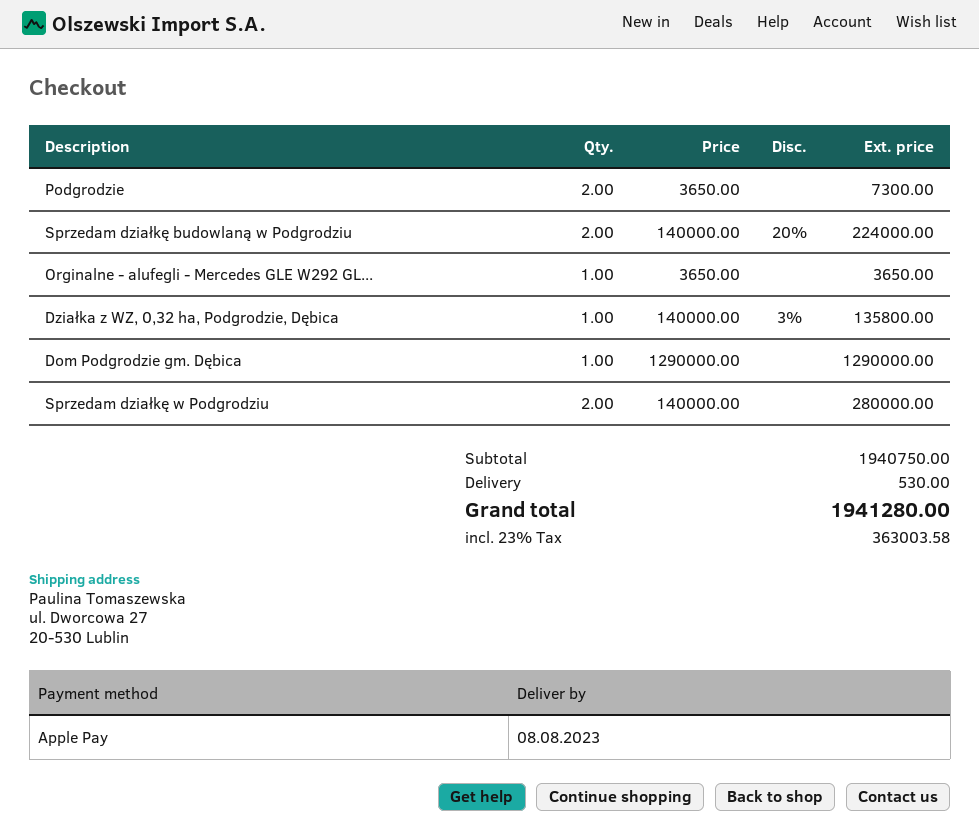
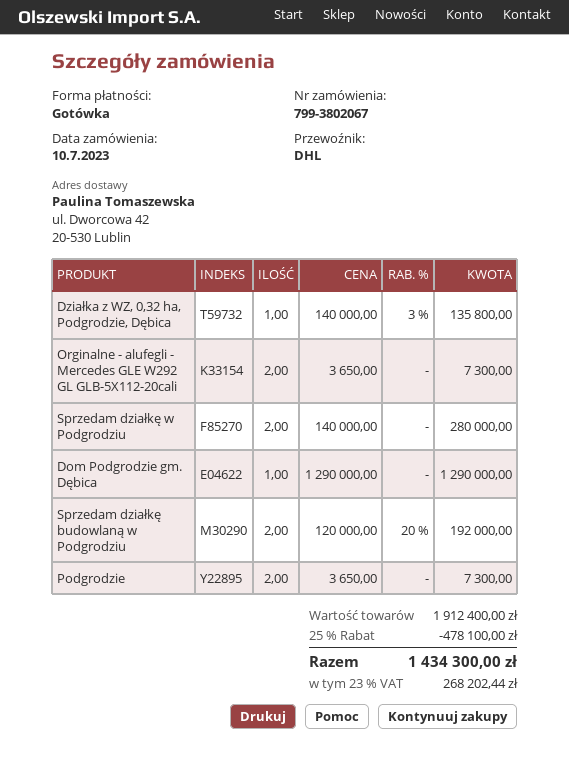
payment method: Apple Pay -> cash
ship to: ul. Dworcowa 27, 20-530 Lublin -> ul. Dworcowa 42, 20-530 Lublin
Sprzedam działkę budowlaną w Podgrodziu: 2 x 140000.00 - 20% = 224000.00 -> 2 x 120000.00 - 20% = 192000.00
Orginalne - alufegli - Mercedes GLE W292 GL...: 1 x 3650.00 = 3650.00 -> 2 x 3650.00 = 7300.00
subtotal: 1940750.00 -> 1912400.00
discount: none -> 25% = 478100.00
shipping: 530.00 -> none
tax: 23% = 363003.58 -> 23% = 268202.44
total: 1941280.00 -> 1434300.00

